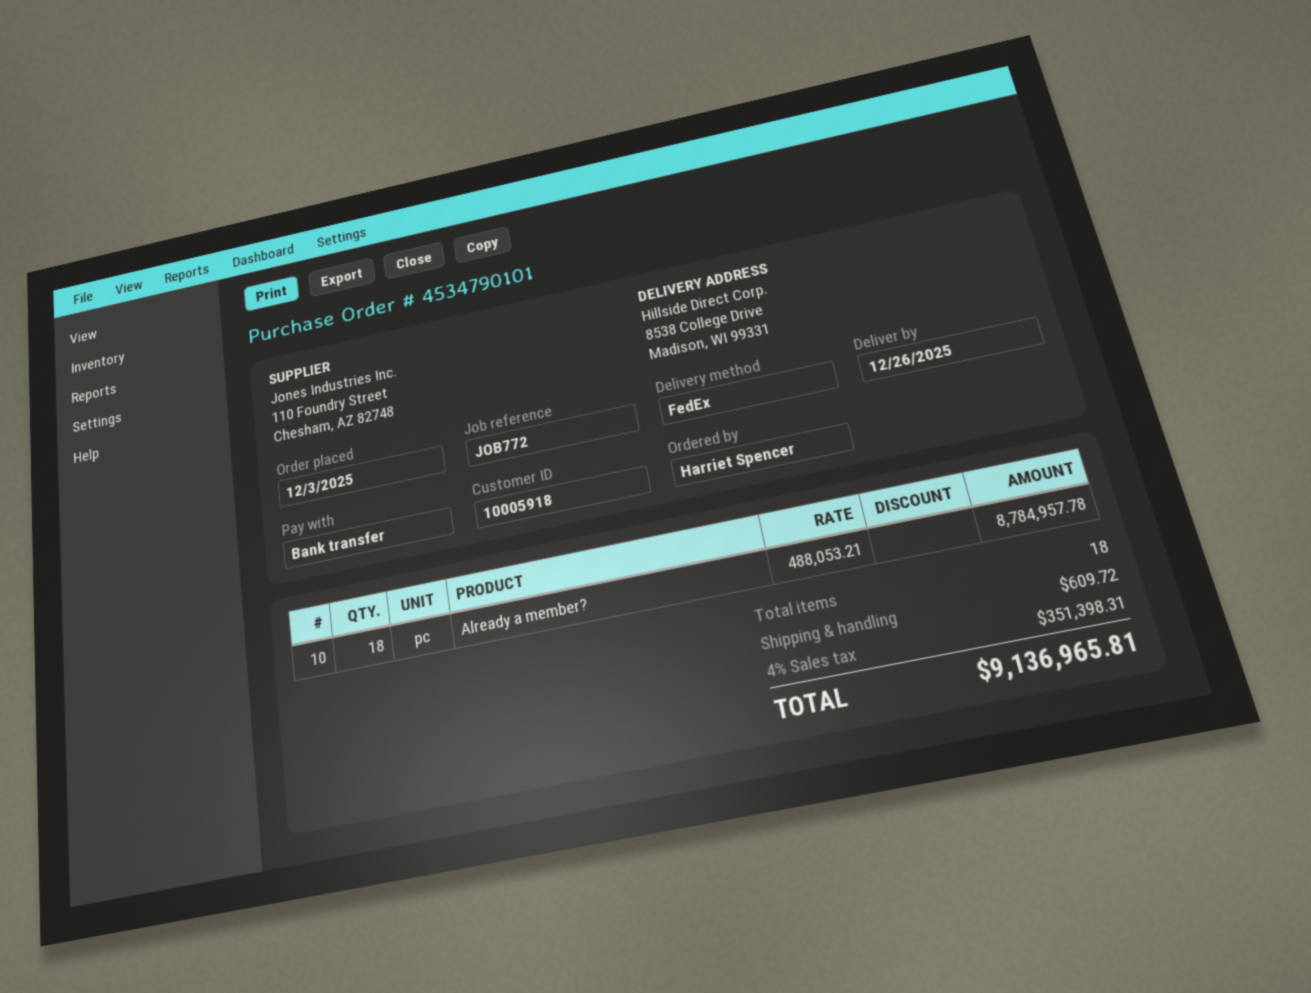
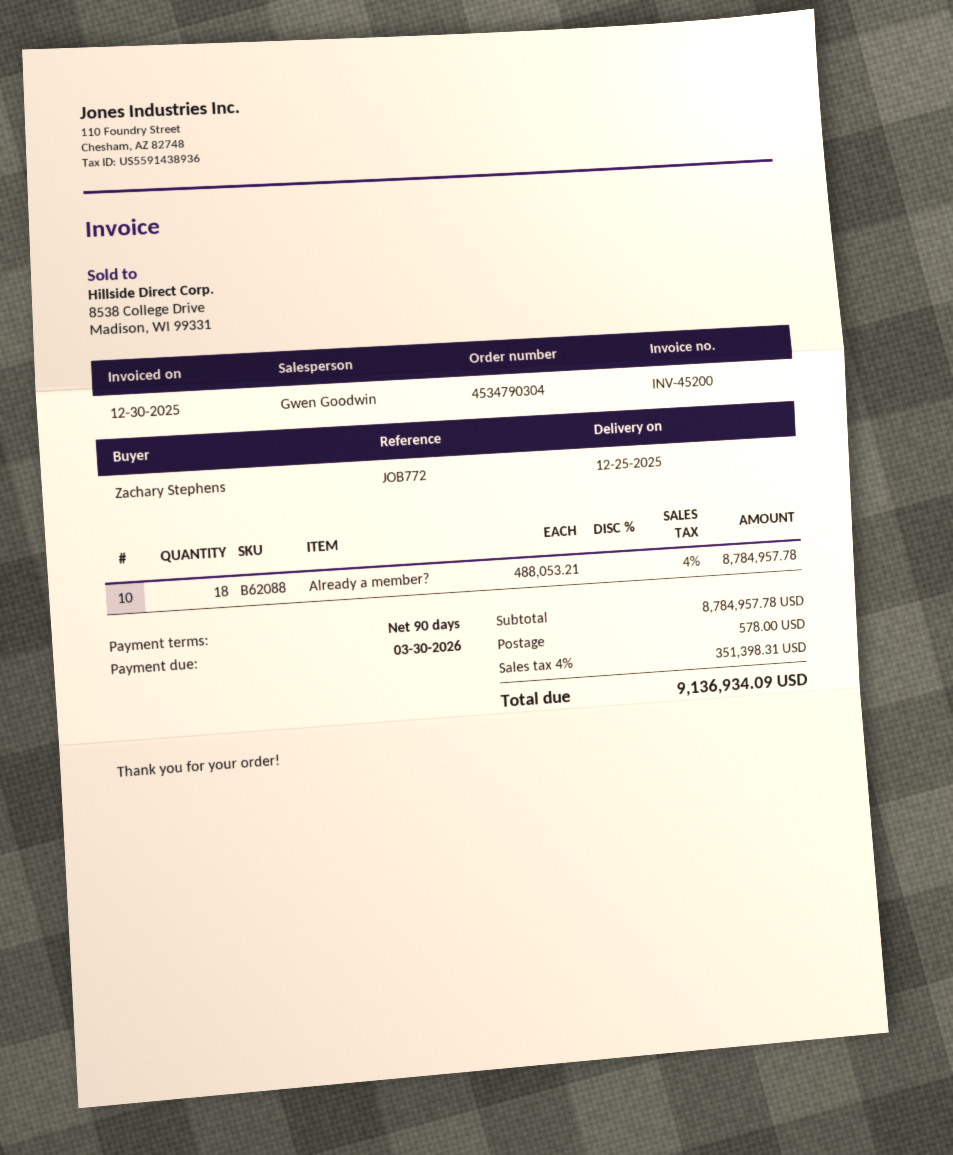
order number: 4534790101 -> 4534790304
delivery date: 2025-12-26 -> 2025-12-25
ordered by: Harriet Spencer -> Zachary Stephens
shipping: 609.72 -> 578.00
total: 9136965.81 -> 9136934.09

